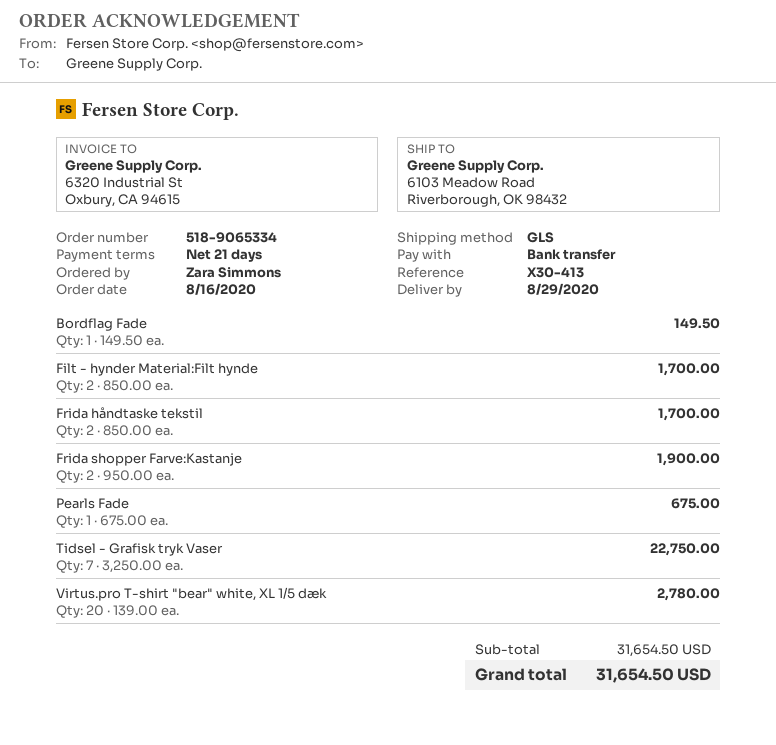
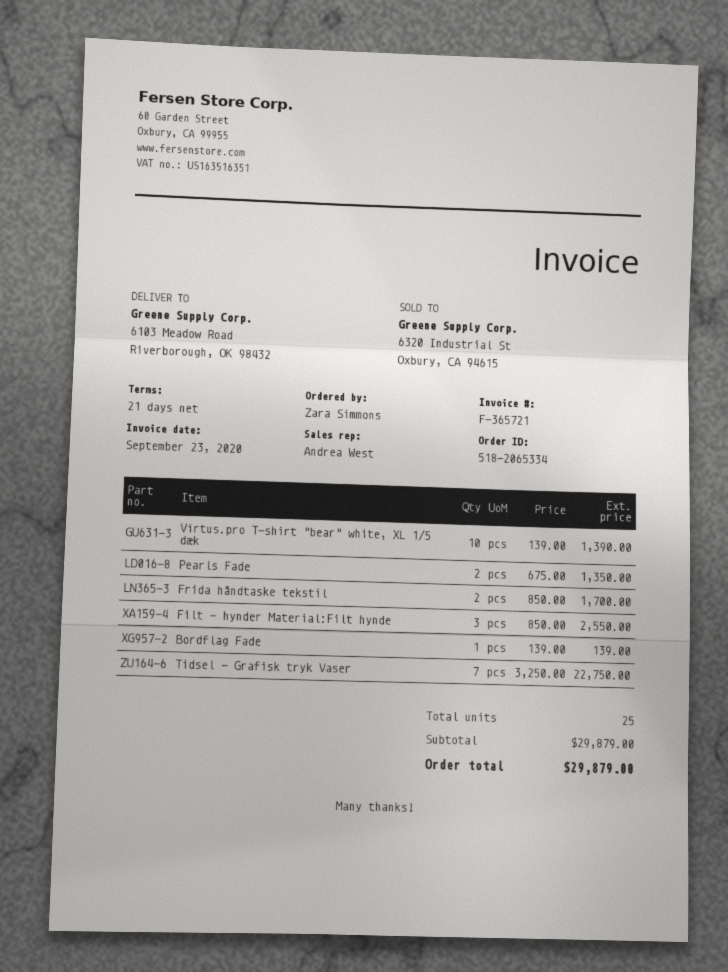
order number: 518-9065334 -> 518-2065334
Bordflag Fade: 1 x 149.50 = 149.50 -> 1 x 139.00 = 139.00
Filt - hynder Material:Filt hynde: 2 x 850.00 = 1700.00 -> 3 x 850.00 = 2550.00
Frida shopper Farve:Kastanje: 2 x 950.00 = 1900.00 -> none
Pearls Fade: 1 x 675.00 = 675.00 -> 2 x 675.00 = 1350.00
Virtus.pro T-shirt "bear" white, XL 1/5 dæk: 20 x 139.00 = 2780.00 -> 10 x 139.00 = 1390.00
subtotal: 31654.50 -> 29879.00
total: 31654.50 -> 29879.00

